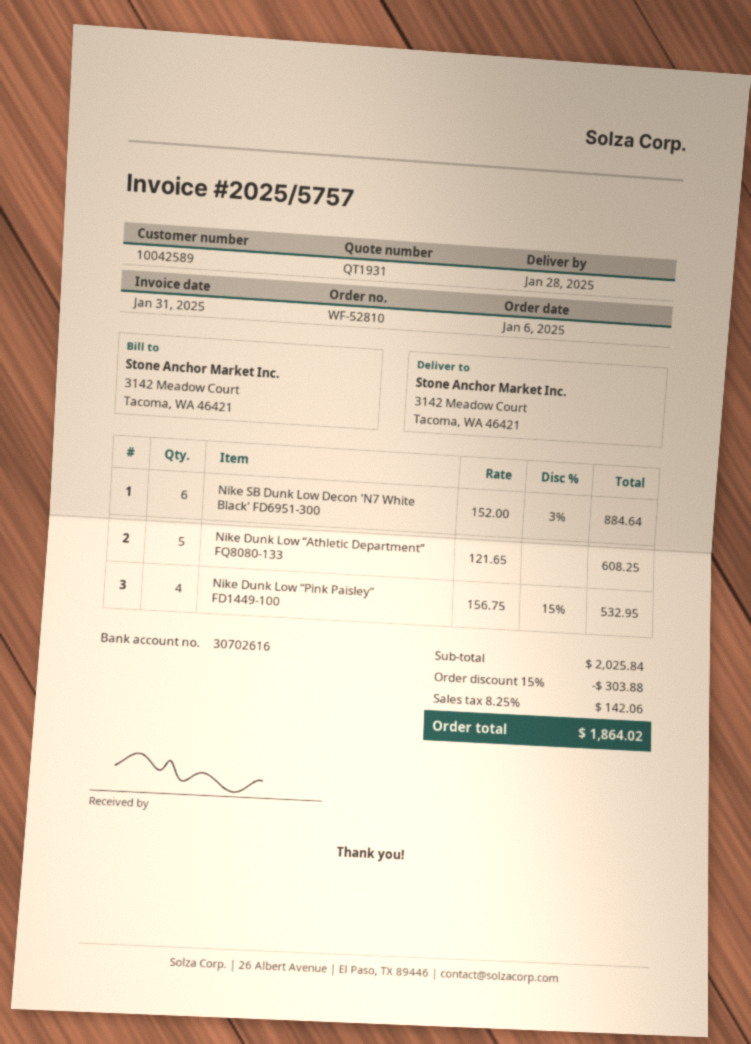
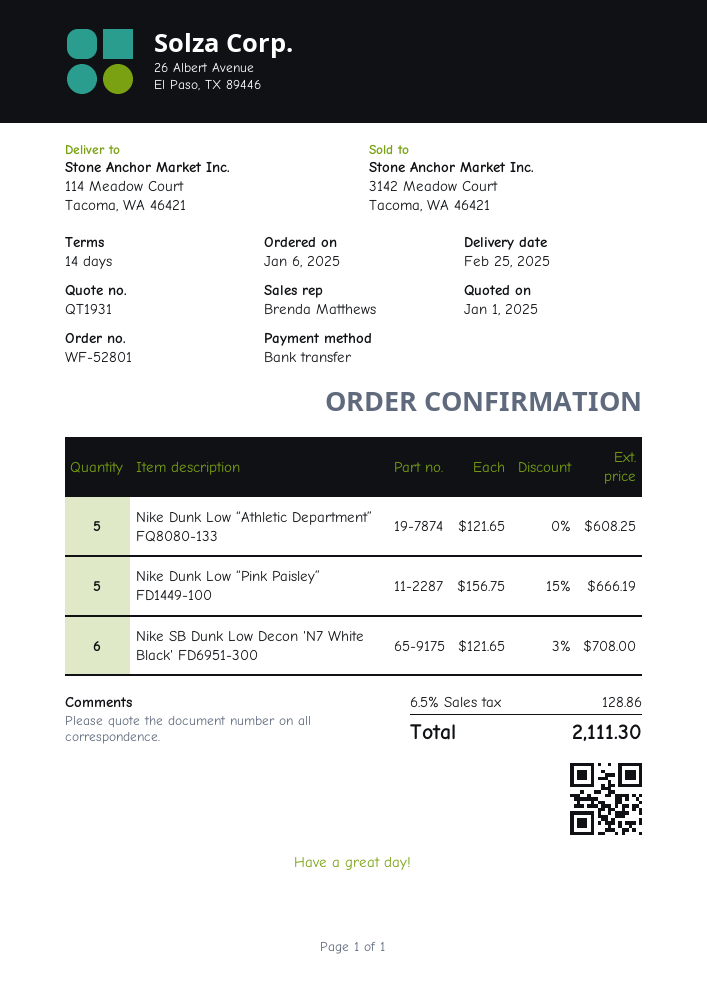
order number: WF-52810 -> WF-52801
delivery date: 2025-01-28 -> 2025-02-25
ship to: 3142 Meadow Court, Tacoma, WA 46421 -> 114 Meadow Court, Tacoma, WA 46421
Nike SB Dunk Low Decon 'N7 White Black' FD6951-300: 6 x 152.00 - 3% = 884.64 -> 6 x 121.65 - 3% = 708.00
Nike Dunk Low “Pink Paisley” FD1449-100: 4 x 156.75 - 15% = 532.95 -> 5 x 156.75 - 15% = 666.19
discount: 15% = 303.88 -> none
tax: 8.25% = 142.06 -> 6.5% = 128.86
total: 1864.02 -> 2111.30

